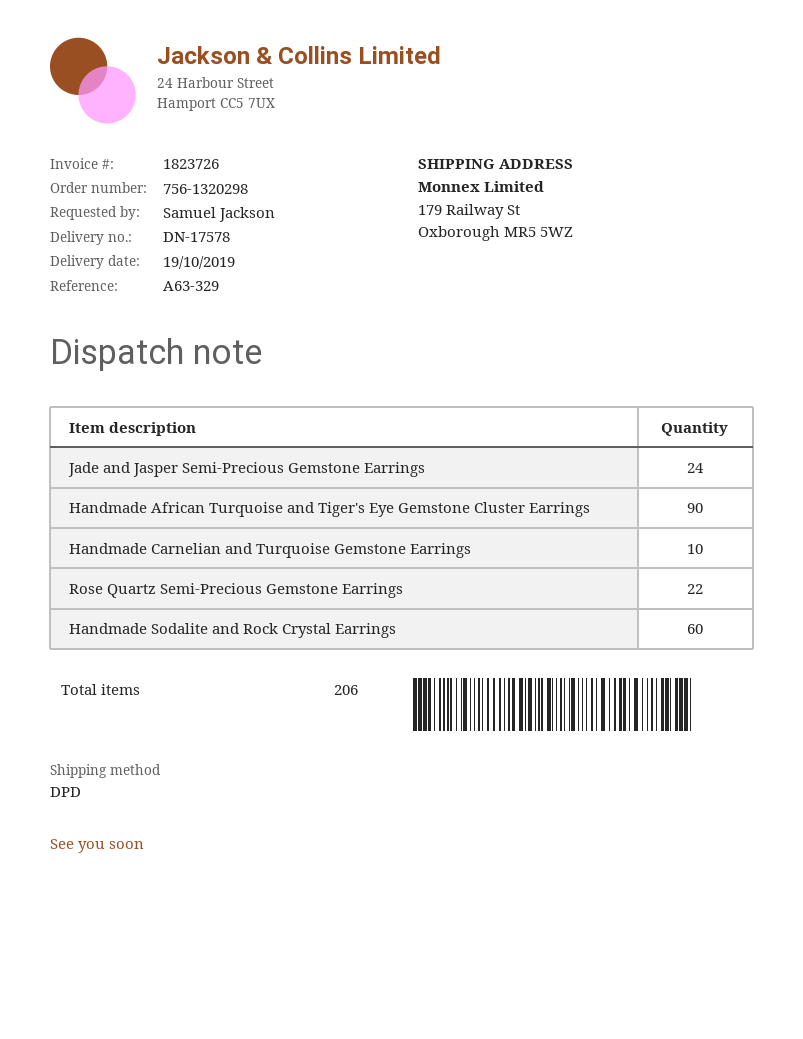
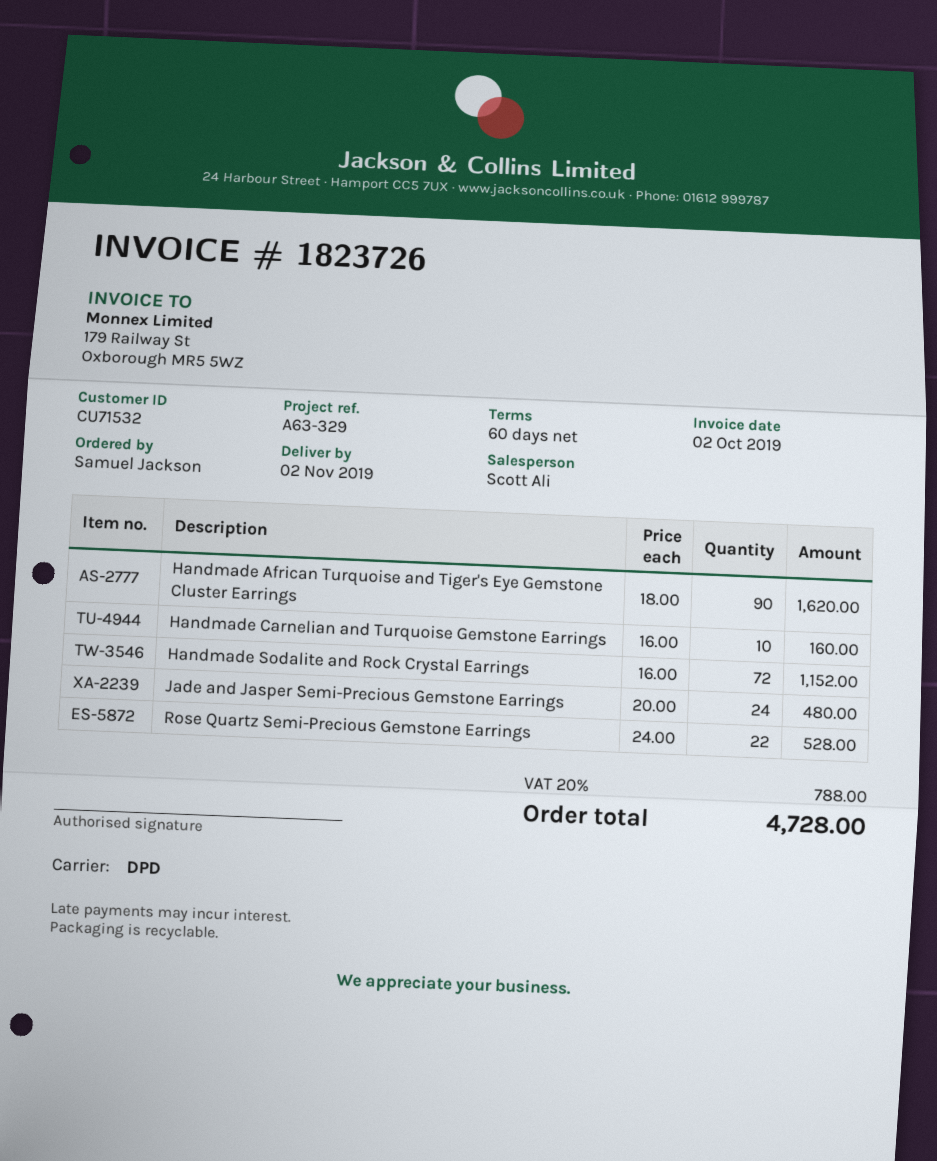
delivery date: 2019-10-19 -> 2019-11-02
Handmade Sodalite and Rock Crystal Earrings: 60 -> 72

